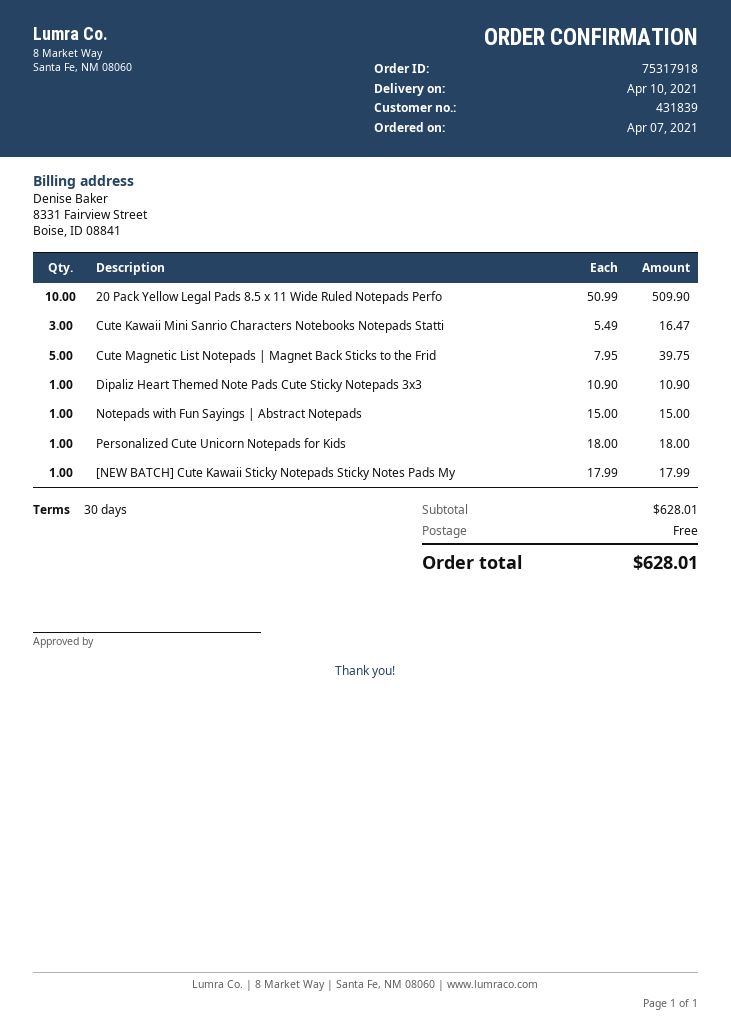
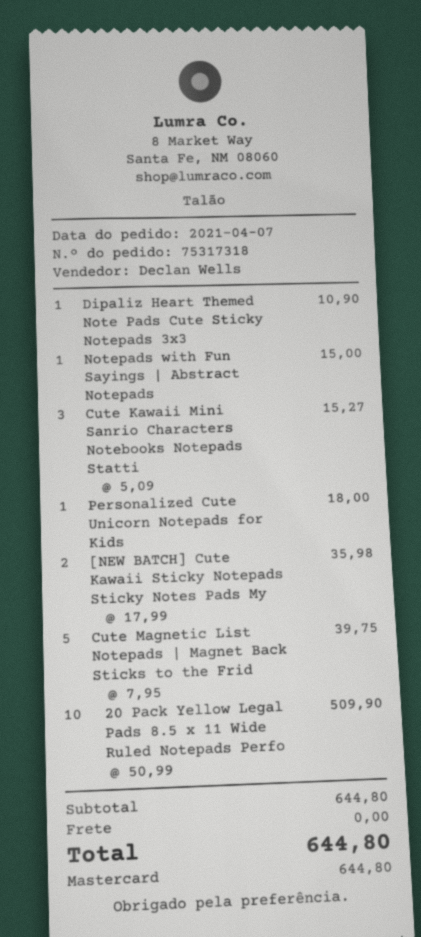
order number: 75317918 -> 75317318
Cute Kawaii Mini Sanrio Characters Notebooks Notepads Statti: 3 x 5.49 = 16.47 -> 3 x 5.09 = 15.27
[NEW BATCH] Cute Kawaii Sticky Notepads Sticky Notes Pads My: 1 x 17.99 = 17.99 -> 2 x 17.99 = 35.98
subtotal: 628.01 -> 644.80
total: 628.01 -> 644.80

